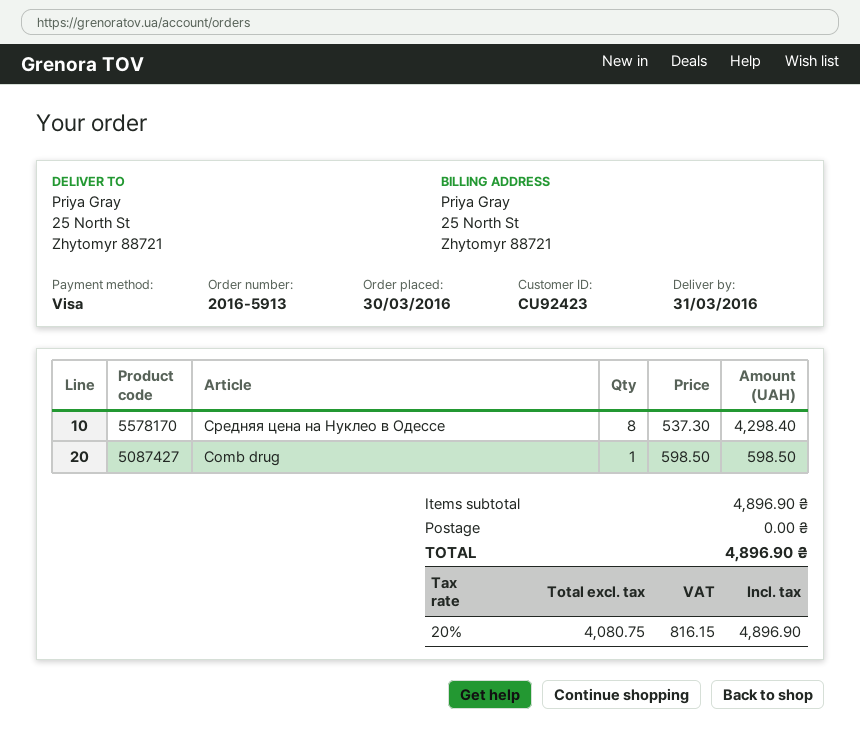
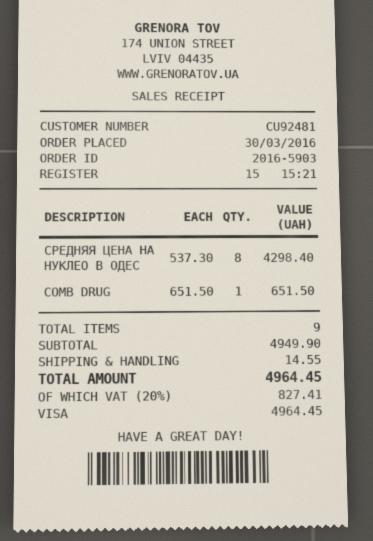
order number: 2016-5913 -> 2016-5903
customer number: CU92423 -> CU92481
Comb drug: 1 x 598.50 = 598.50 -> 1 x 651.50 = 651.50
subtotal: 4896.90 -> 4949.90
shipping: 0.00 -> 14.55
tax: 20% = 816.15 -> 20% = 827.41
total: 4896.90 -> 4964.45

